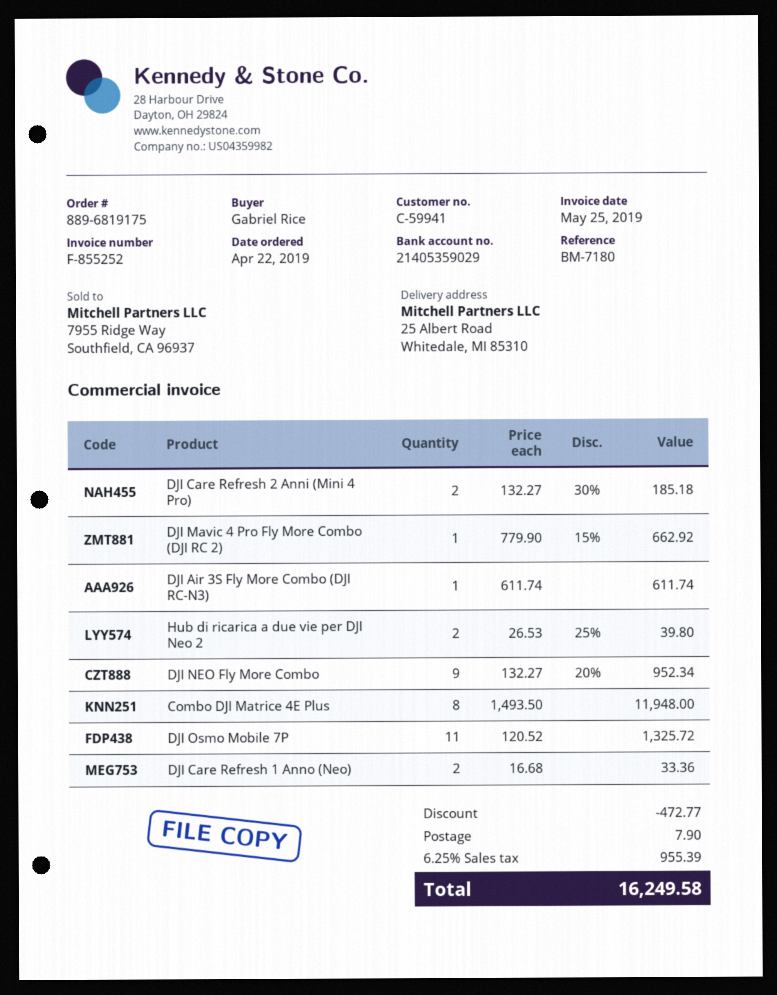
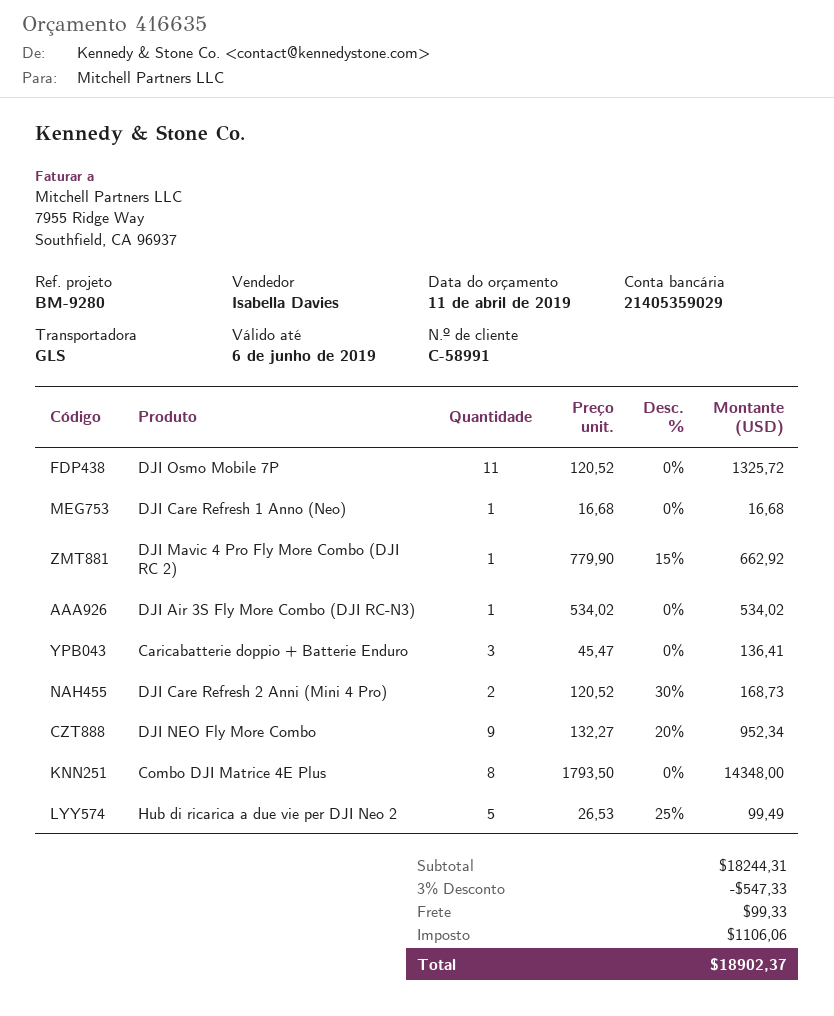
customer number: C-59941 -> C-58991
reference: BM-7180 -> BM-9280
DJI Care Refresh 2 Anni (Mini 4 Pro): 2 x 132.27 - 30% = 185.18 -> 2 x 120.52 - 30% = 168.73
DJI Air 3S Fly More Combo (DJI RC-N3): 1 x 611.74 = 611.74 -> 1 x 534.02 = 534.02
Hub di ricarica a due vie per DJI Neo 2: 2 x 26.53 - 25% = 39.80 -> 5 x 26.53 - 25% = 99.49
Combo DJI Matrice 4E Plus: 8 x 1493.50 = 11948.00 -> 8 x 1793.50 = 14348.00
DJI Care Refresh 1 Anno (Neo): 2 x 16.68 = 33.36 -> 1 x 16.68 = 16.68
Caricabatterie doppio + Batterie Enduro: none -> 3 x 45.47 = 136.41
discount: 472.77 -> 547.33
shipping: 7.90 -> 99.33
tax: 955.39 -> 1106.06
total: 16249.58 -> 18902.37

